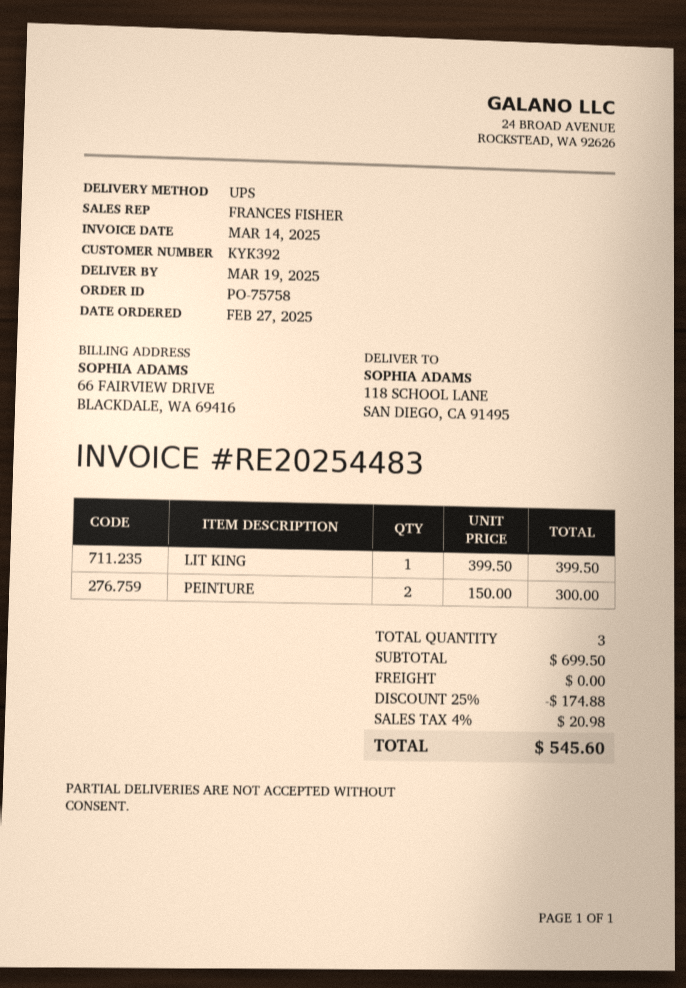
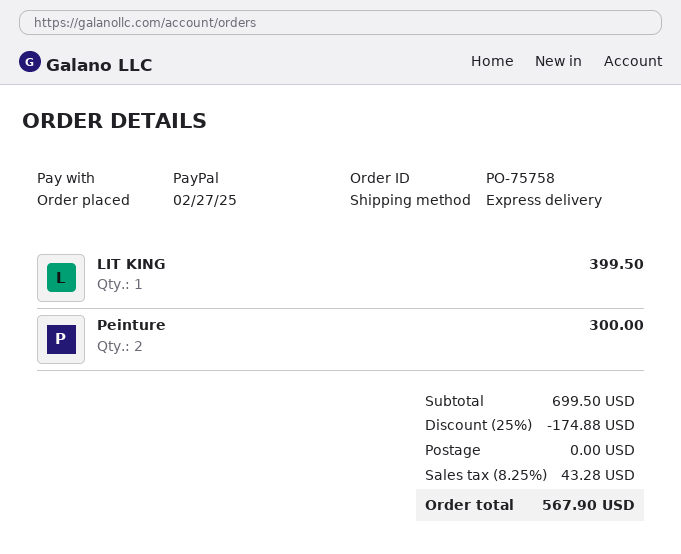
shipping method: UPS -> express
tax: 4% = 20.98 -> 8.25% = 43.28
total: 545.60 -> 567.90

